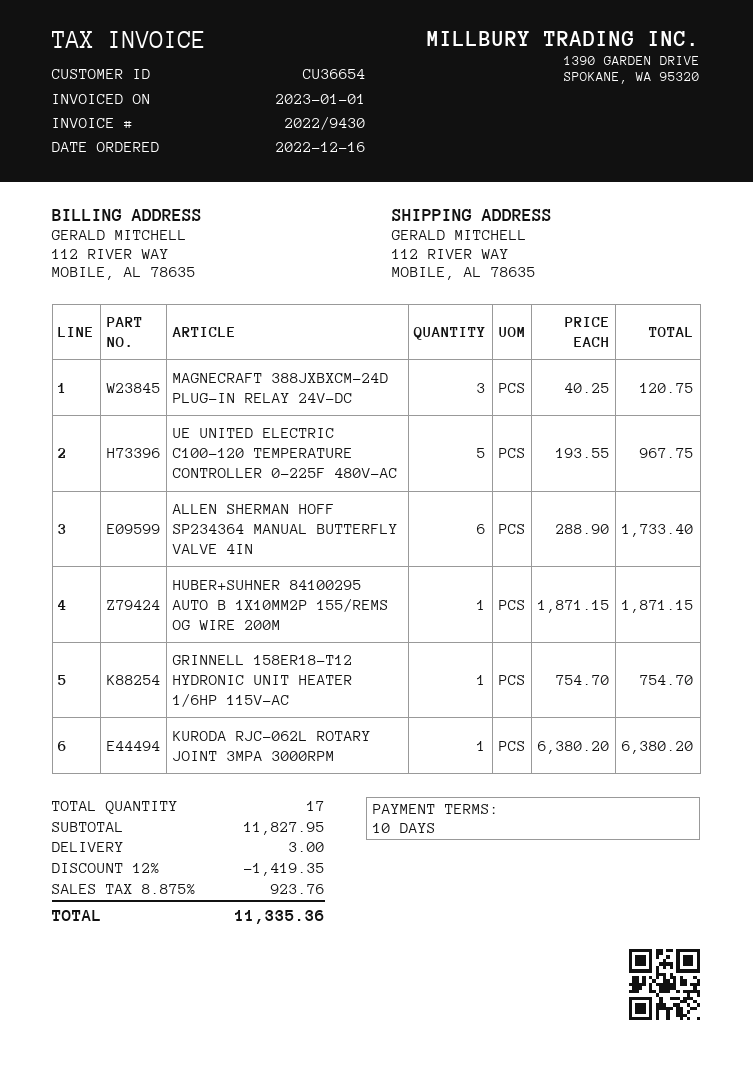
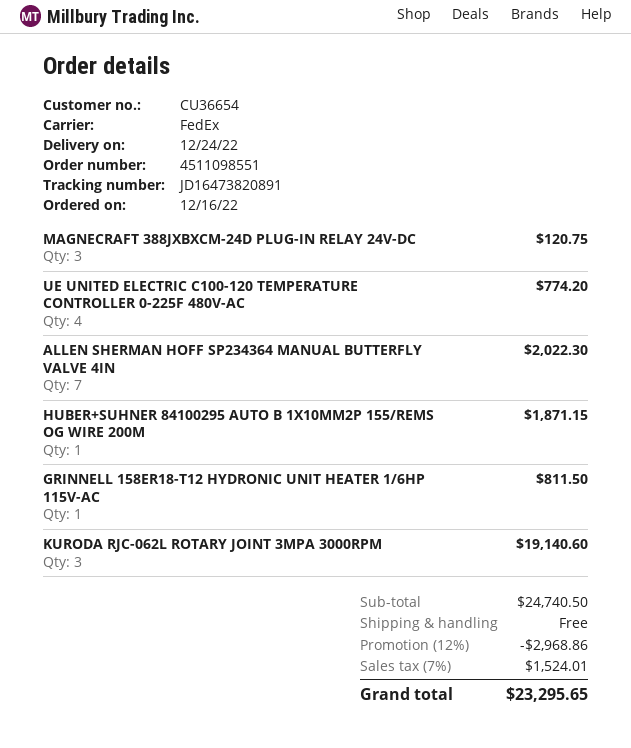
UE UNITED ELECTRIC C100-120 TEMPERATURE CONTROLLER 0-225F 480V-AC: 5 for 967.75 -> 4 for 774.20
ALLEN SHERMAN HOFF SP234364 MANUAL BUTTERFLY VALVE 4IN: 6 for 1733.40 -> 7 for 2022.30
GRINNELL 158ER18-T12 HYDRONIC UNIT HEATER 1/6HP 115V-AC: 1 for 754.70 -> 1 for 811.50
KURODA RJC-062L ROTARY JOINT 3MPA 3000RPM: 1 for 6380.20 -> 3 for 19140.60
subtotal: 11827.95 -> 24740.50
discount: 12% = 1419.35 -> 12% = 2968.86
shipping: 3.00 -> 0.00
tax: 8.875% = 923.76 -> 7% = 1524.01
total: 11335.36 -> 23295.65

